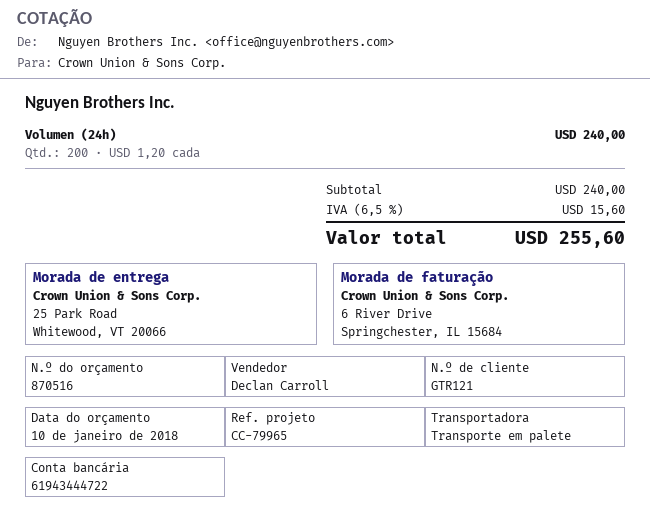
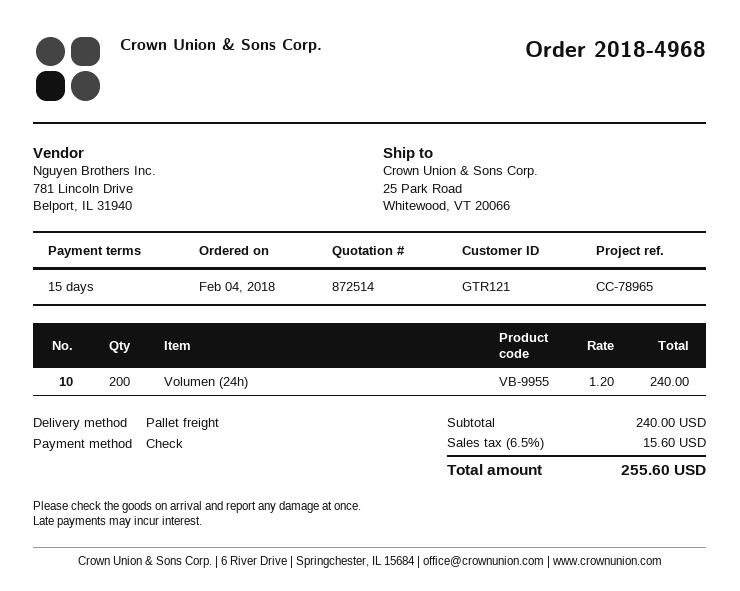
quote number: 870516 -> 872514
reference: CC-79965 -> CC-78965

